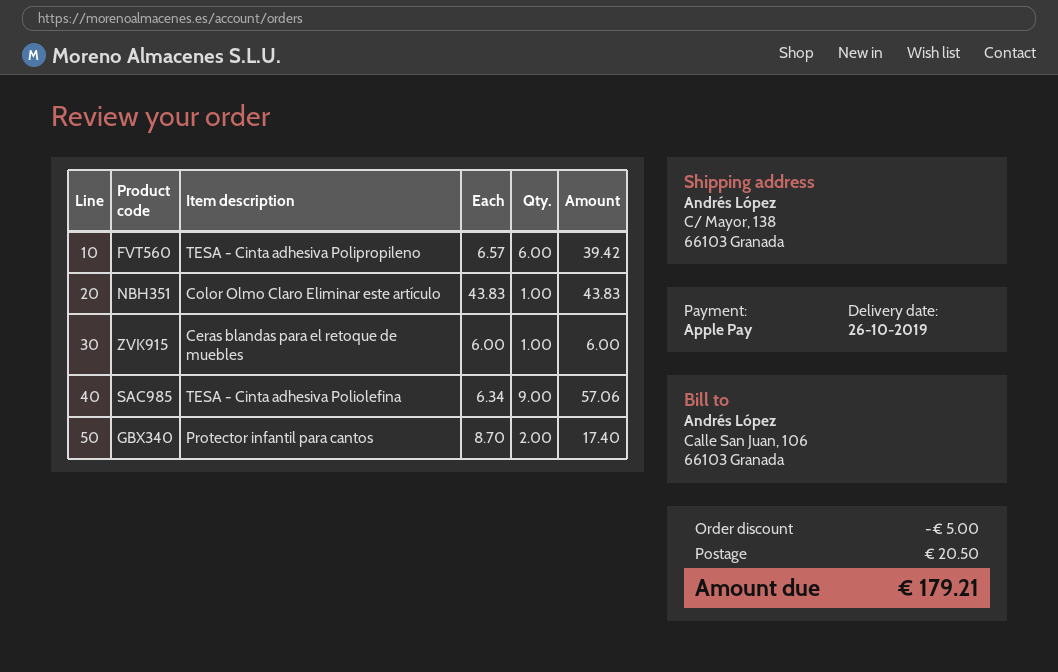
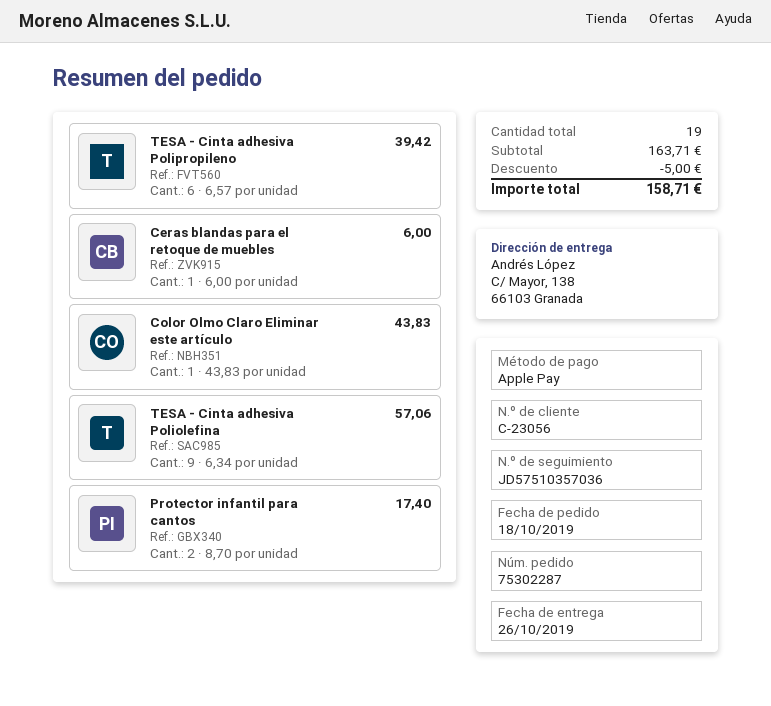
shipping: 20.50 -> none
total: 179.21 -> 158.71

